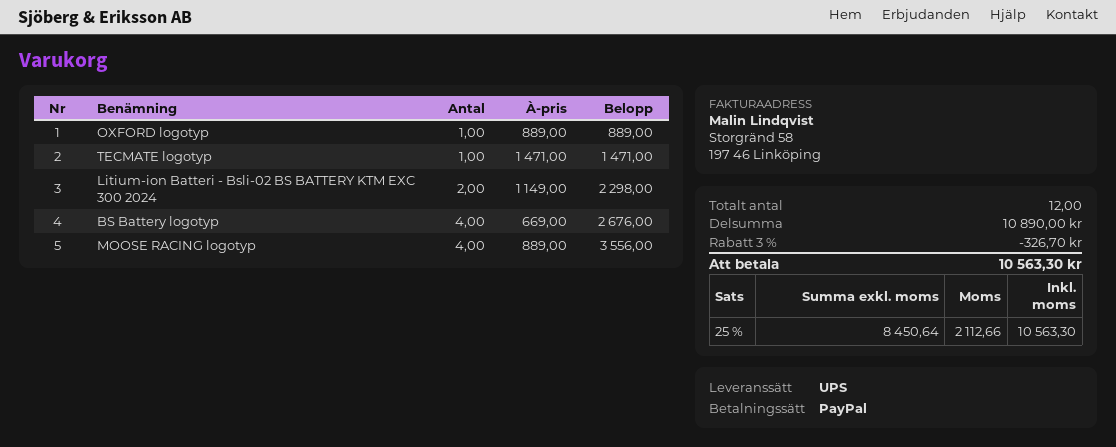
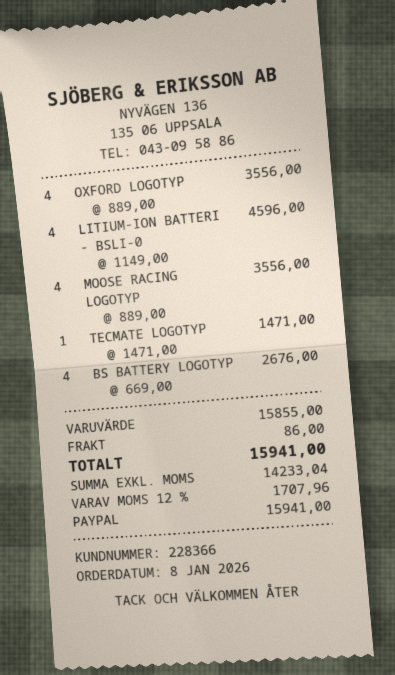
OXFORD logotyp: 1 x 889.00 = 889.00 -> 4 x 889.00 = 3556.00
Litium-ion Batteri - Bsli-02 BS BATTERY KTM EXC 300 2024: 2 x 1149.00 = 2298.00 -> 4 x 1149.00 = 4596.00
subtotal: 10890.00 -> 15855.00
discount: 3% = 326.70 -> none
shipping: none -> 86.00
net: 8450.64 -> 14233.04
tax: 25% = 2112.66 -> 12% = 1707.96
total: 10563.30 -> 15941.00

